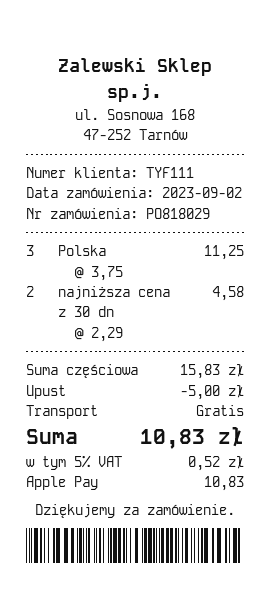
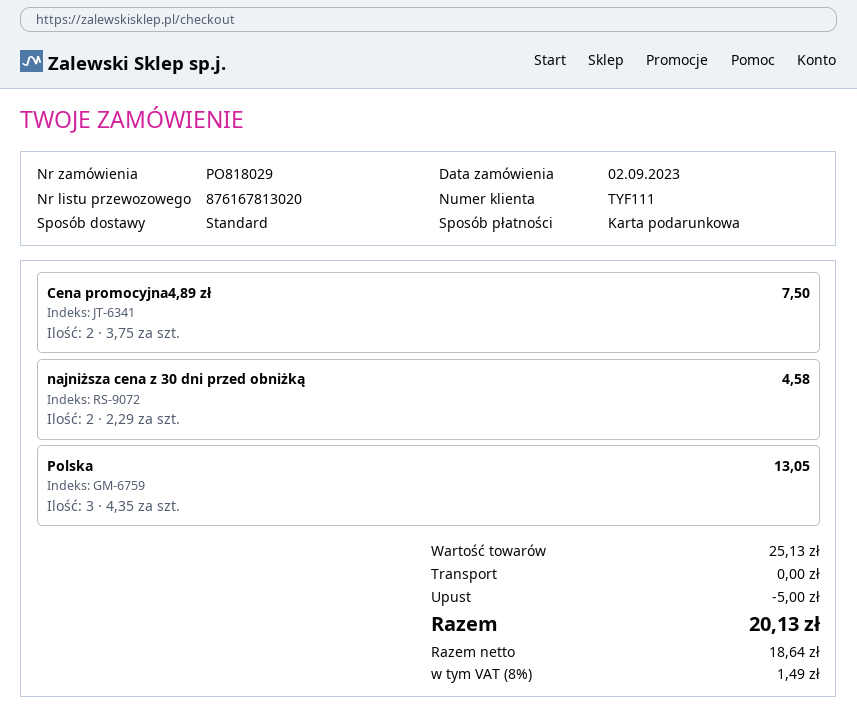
payment method: Apple Pay -> gift card
Polska: 3 x 3.75 = 11.25 -> 3 x 4.35 = 13.05
Cena promocyjna4,89 zł: none -> 2 x 3.75 = 7.50
subtotal: 15.83 -> 25.13
tax: 5% = 0.52 -> 8% = 1.49
total: 10.83 -> 20.13

